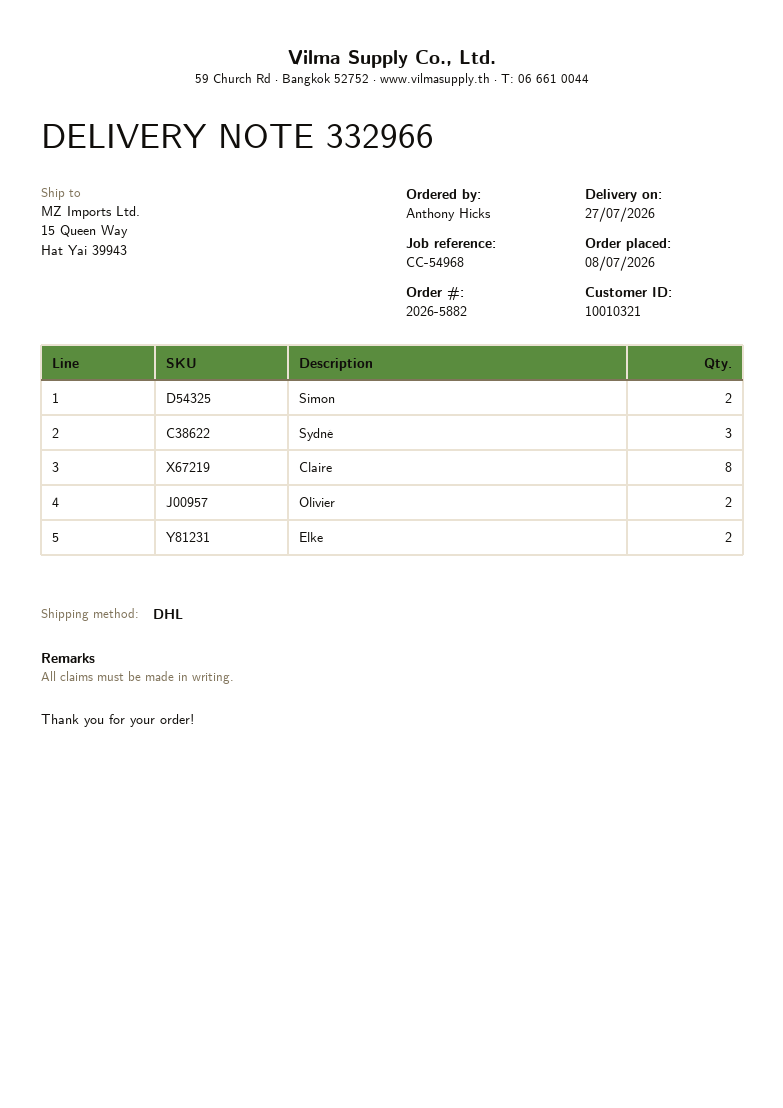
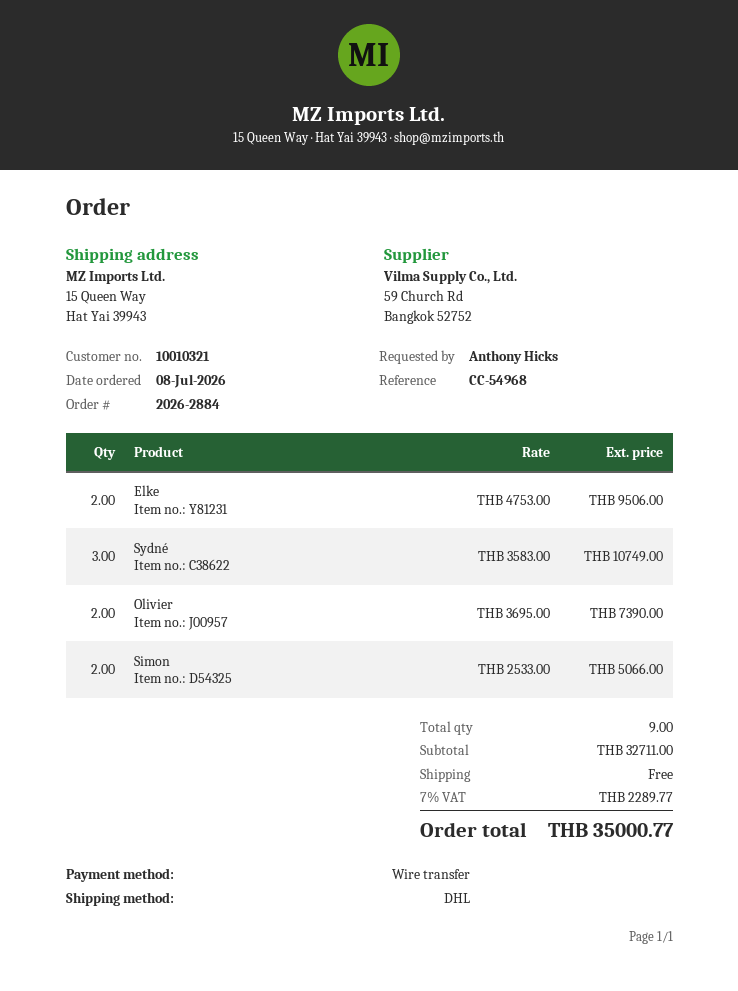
order number: 2026-5882 -> 2026-2884
Claire: 8 -> none

